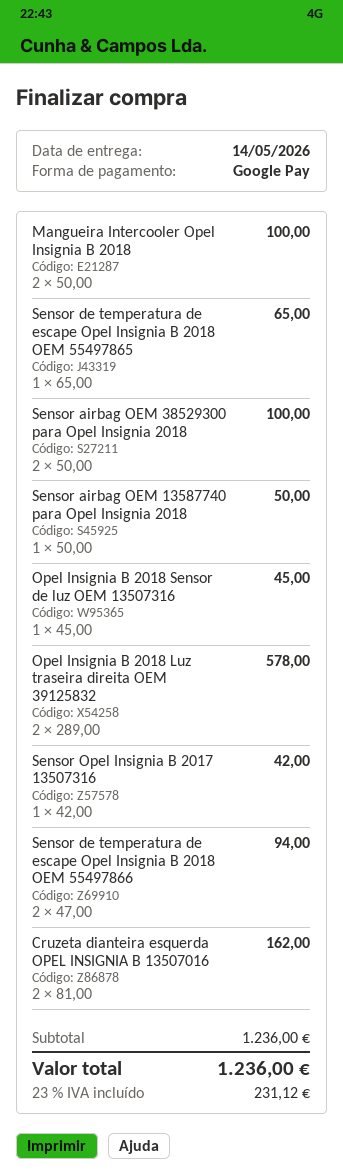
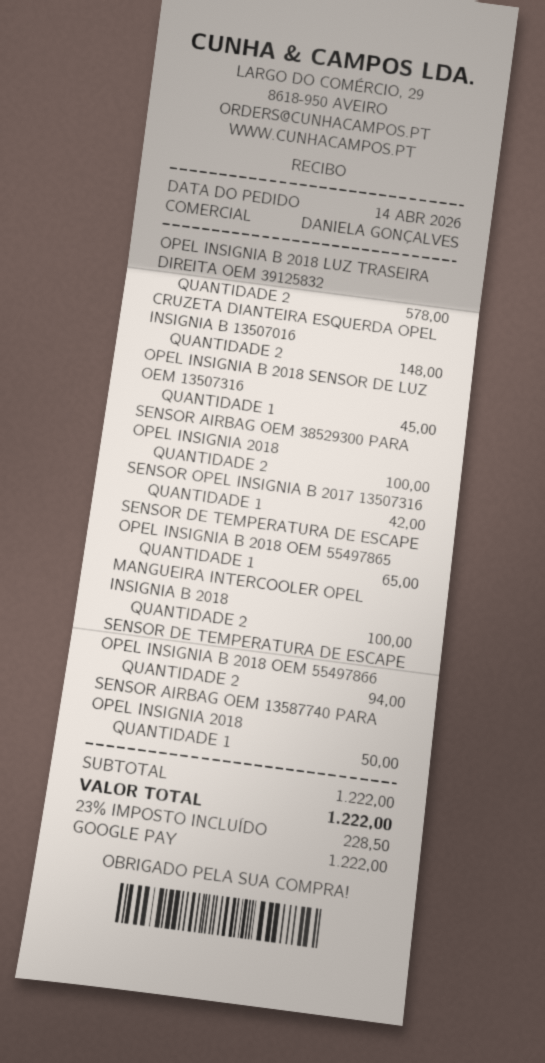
Cruzeta dianteira esquerda OPEL INSIGNIA B 13507016: 2 for 162.00 -> 2 for 148.00
subtotal: 1236.00 -> 1222.00
tax: 23% = 231.12 -> 23% = 228.50
total: 1236.00 -> 1222.00

